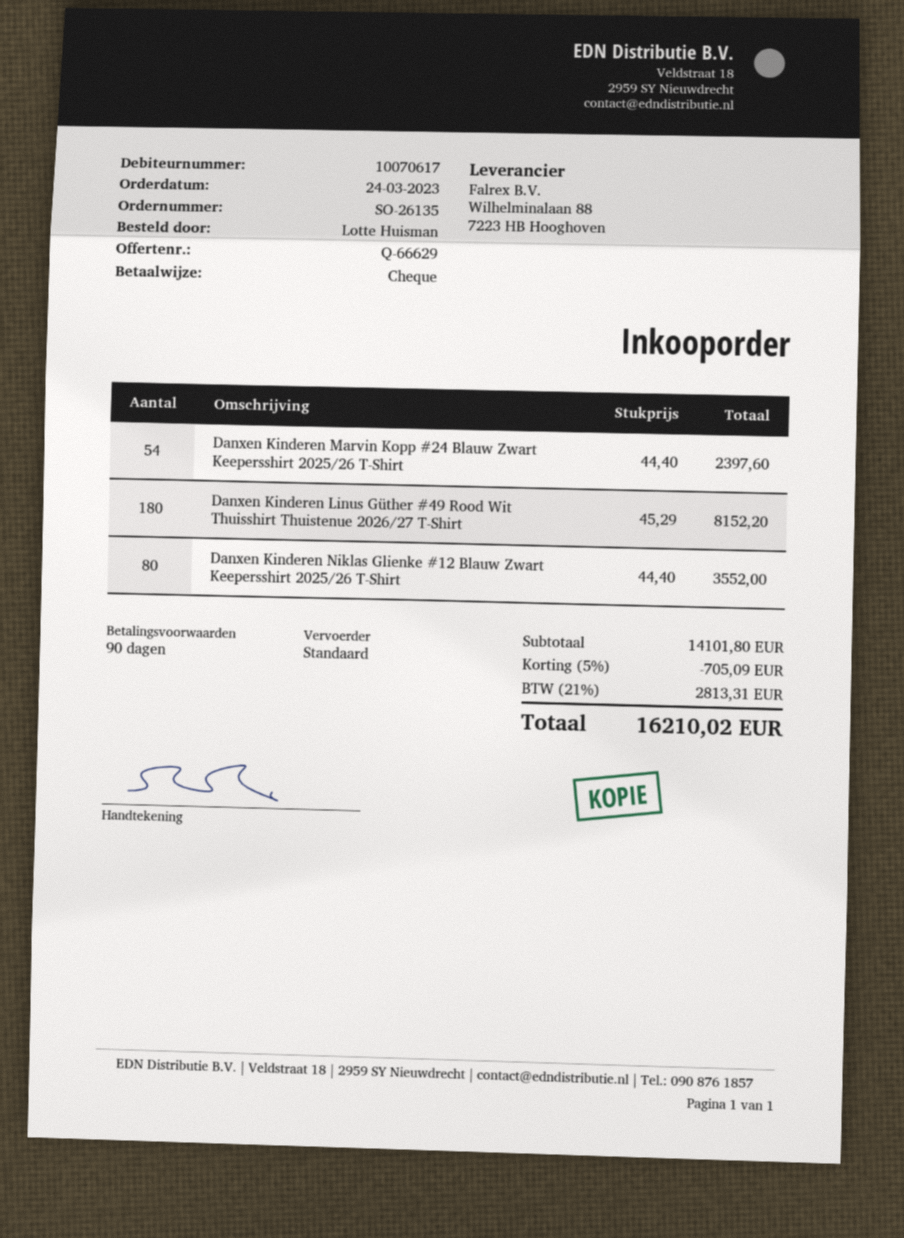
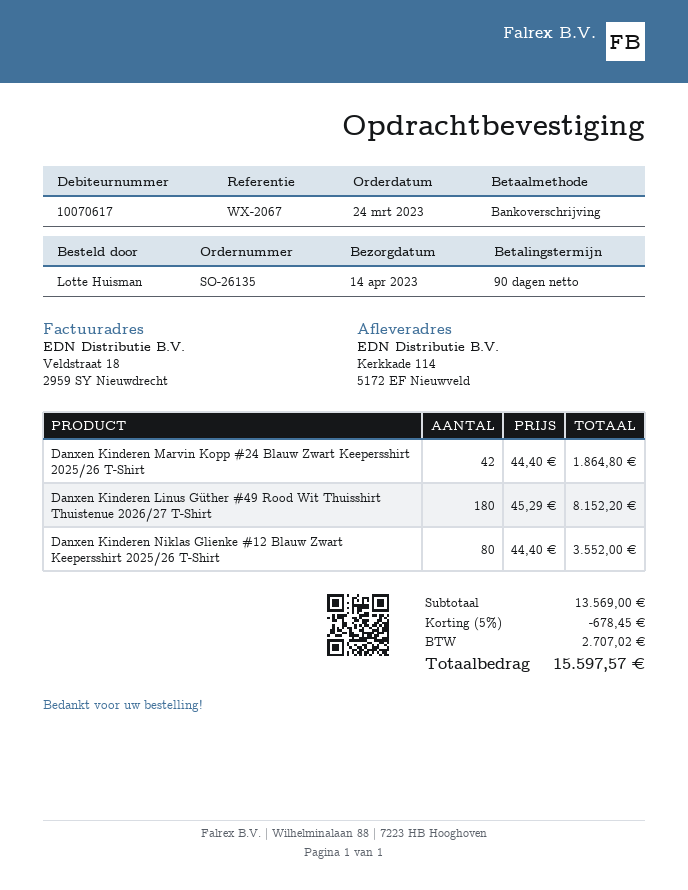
payment method: cheque -> bank transfer
Danxen Kinderen Marvin Kopp #24 Blauw Zwart Keepersshirt 2025/26 T-Shirt: 54 x 44.40 = 2397.60 -> 42 x 44.40 = 1864.80
subtotal: 14101.80 -> 13569.00
discount: 5% = 705.09 -> 5% = 678.45
tax: 2813.31 -> 2707.02
total: 16210.02 -> 15597.57

